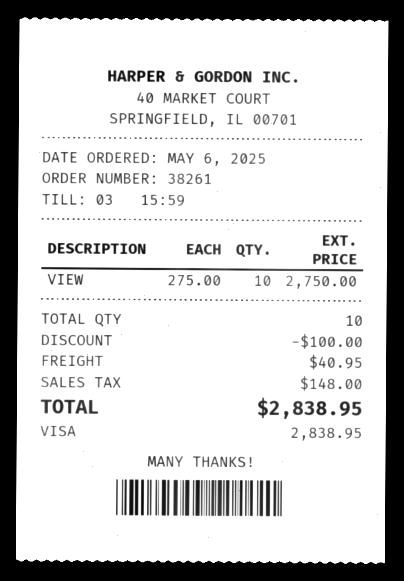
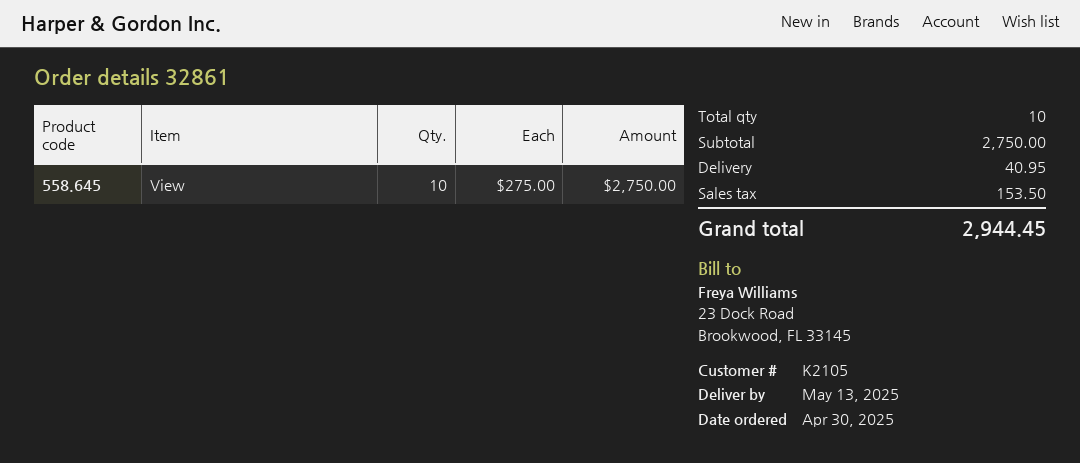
order number: 38261 -> 32861
order date: 2025-05-06 -> 2025-04-30
discount: 100.00 -> none
tax: 148.00 -> 153.50
total: 2838.95 -> 2944.45

